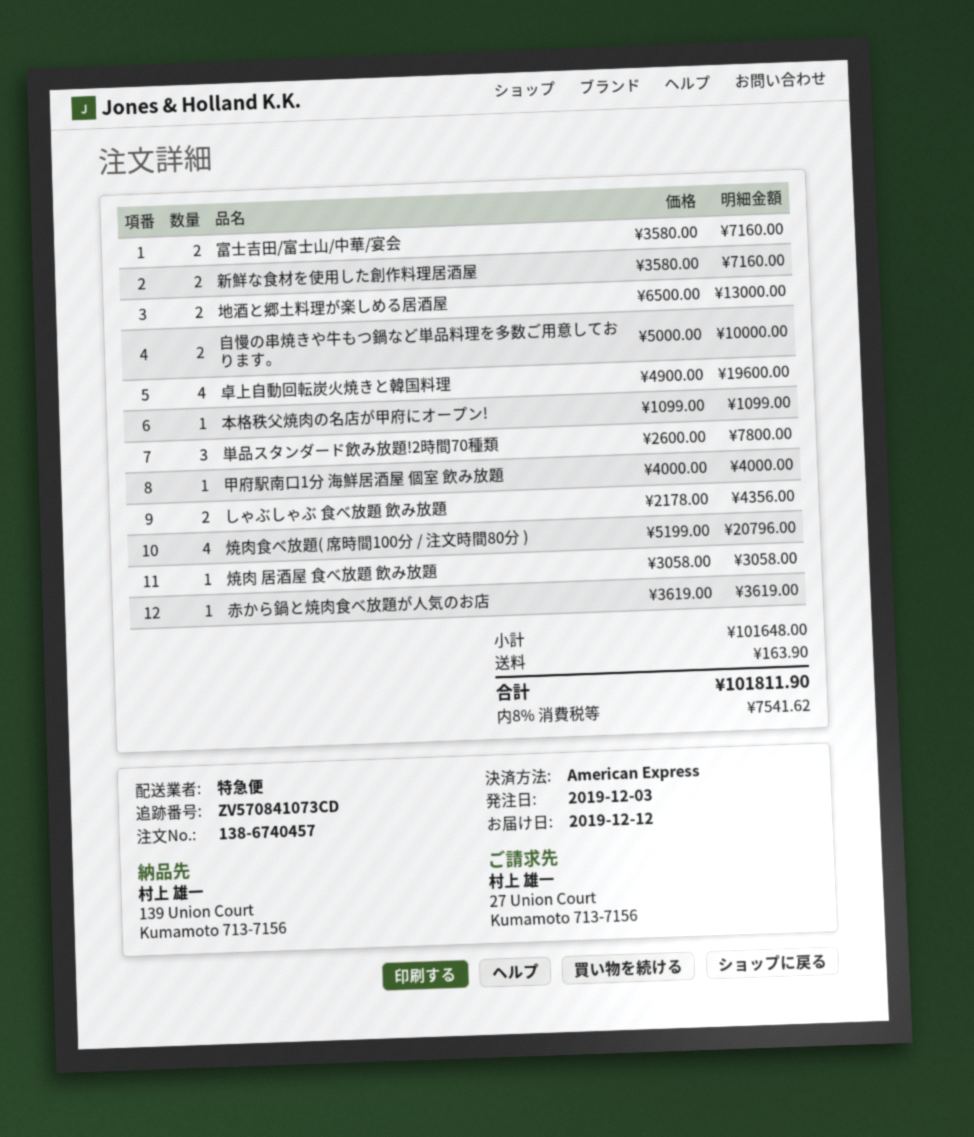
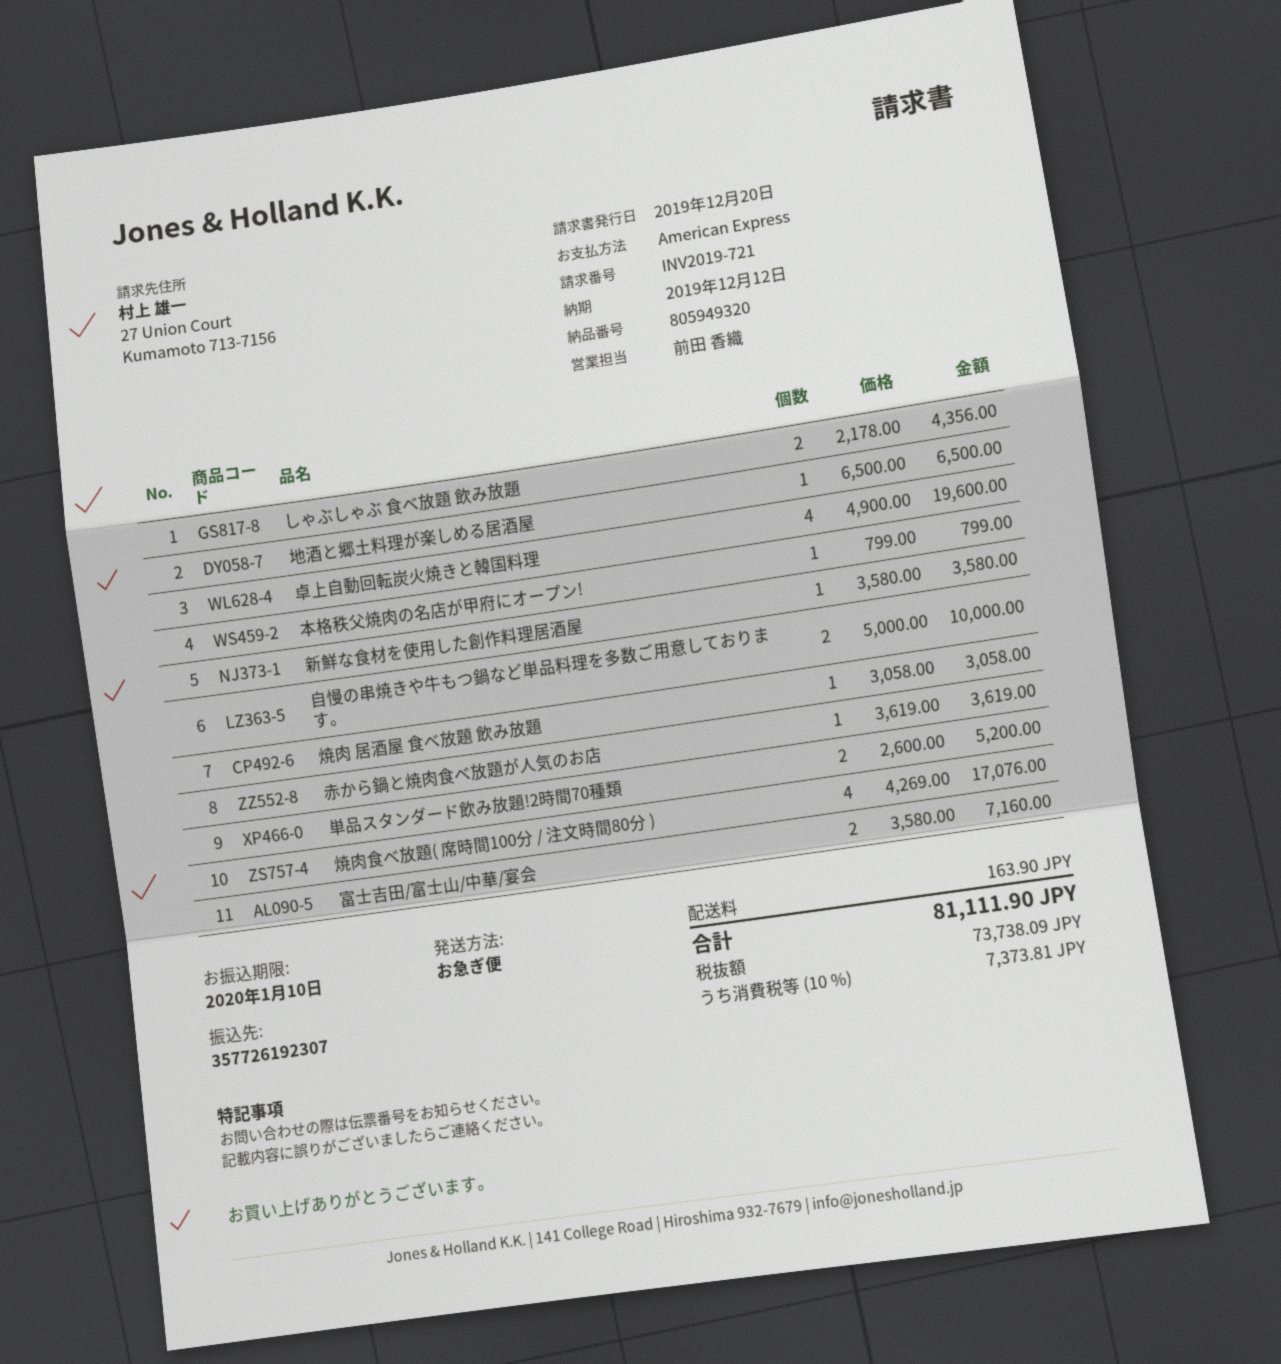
新鮮な食材を使用した創作料理居酒屋: 2 x 3580.00 = 7160.00 -> 1 x 3580.00 = 3580.00
地酒と郷土料理が楽しめる居酒屋: 2 x 6500.00 = 13000.00 -> 1 x 6500.00 = 6500.00
本格秩父焼肉の名店が甲府にオープン!: 1 x 1099.00 = 1099.00 -> 1 x 799.00 = 799.00
単品スタンダード飲み放題!2時間70種類: 3 x 2600.00 = 7800.00 -> 2 x 2600.00 = 5200.00
甲府駅南口1分 海鮮居酒屋 個室 飲み放題: 1 x 4000.00 = 4000.00 -> none
焼肉食べ放題( 席時間100分 / 注文時間80分 ): 4 x 5199.00 = 20796.00 -> 4 x 4269.00 = 17076.00
tax: 8% = 7541.62 -> 10% = 7373.81
total: 101811.90 -> 81111.90

